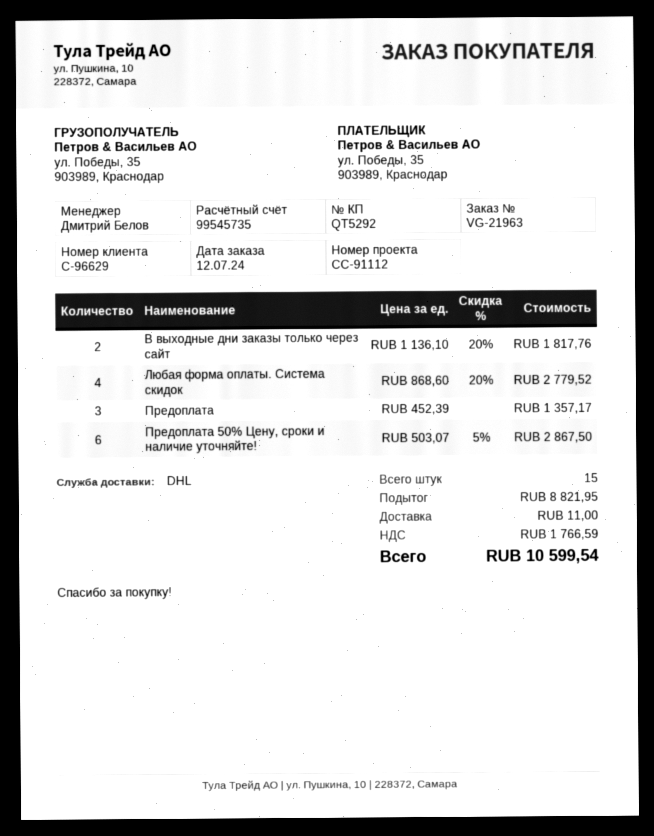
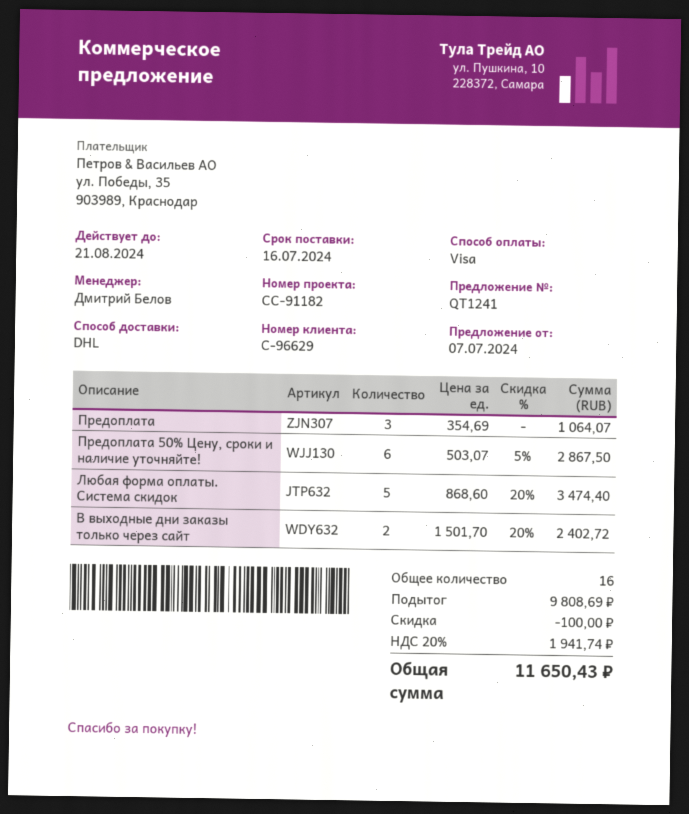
quote number: QT5292 -> QT1241
reference: CC-91112 -> CC-91182
В выходные дни заказы только через сайт: 2 x 1136.10 - 20% = 1817.76 -> 2 x 1501.70 - 20% = 2402.72
Любая форма оплаты. Система скидок: 4 x 868.60 - 20% = 2779.52 -> 5 x 868.60 - 20% = 3474.40
Предоплата: 3 x 452.39 = 1357.17 -> 3 x 354.69 = 1064.07
total quantity: 15 -> 16
subtotal: 8821.95 -> 9808.69
discount: none -> 100.00
shipping: 11.00 -> none
tax: 1766.59 -> 1941.74
total: 10599.54 -> 11650.43

